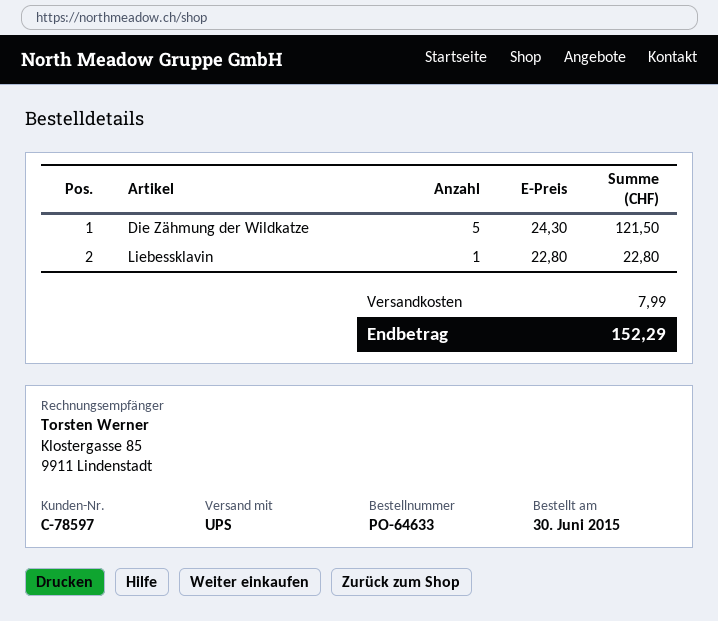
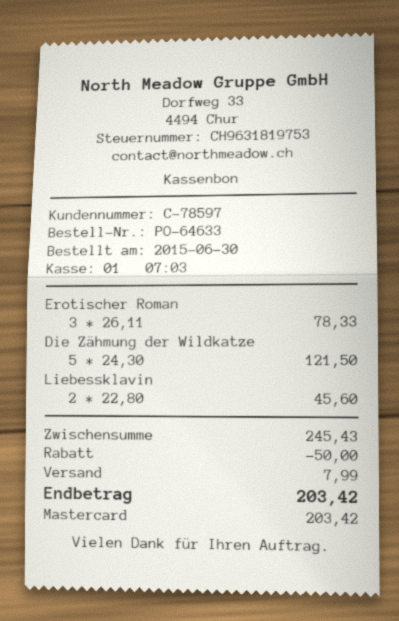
Liebessklavin: 1 x 22.80 = 22.80 -> 2 x 22.80 = 45.60
Erotischer Roman: none -> 3 x 26.11 = 78.33
discount: none -> 50.00
total: 152.29 -> 203.42

